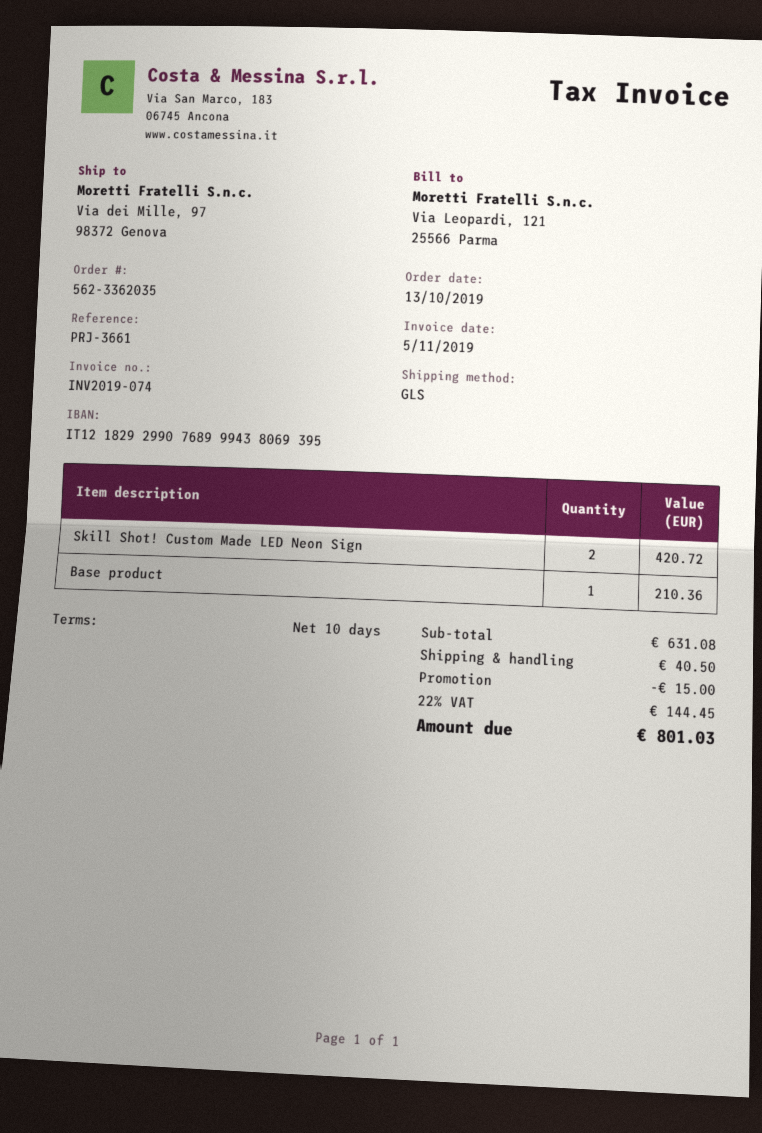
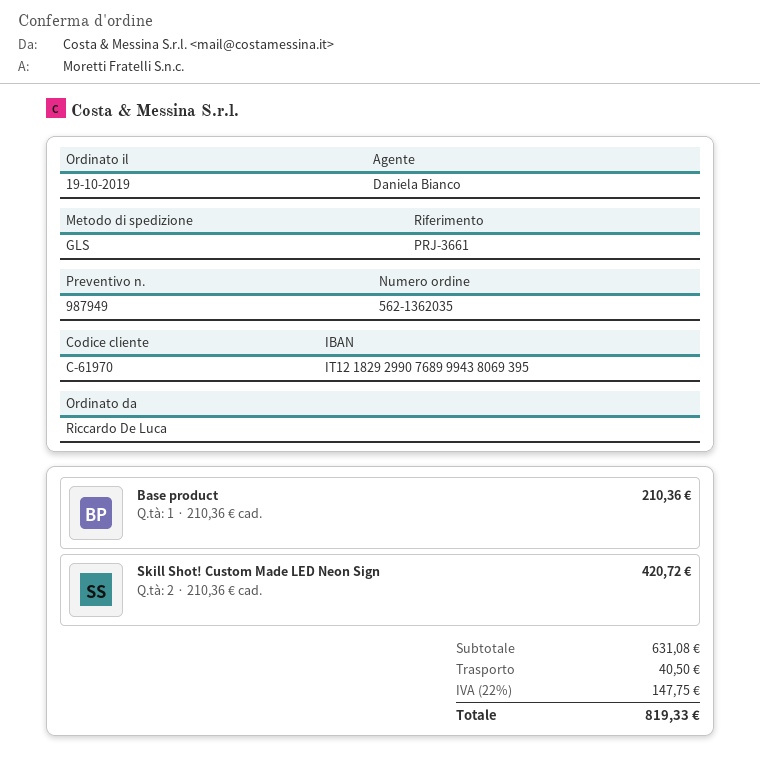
order number: 562-3362035 -> 562-1362035
order date: 2019-10-13 -> 2019-10-19
discount: 15.00 -> none
tax: 22% = 144.45 -> 22% = 147.75
total: 801.03 -> 819.33

